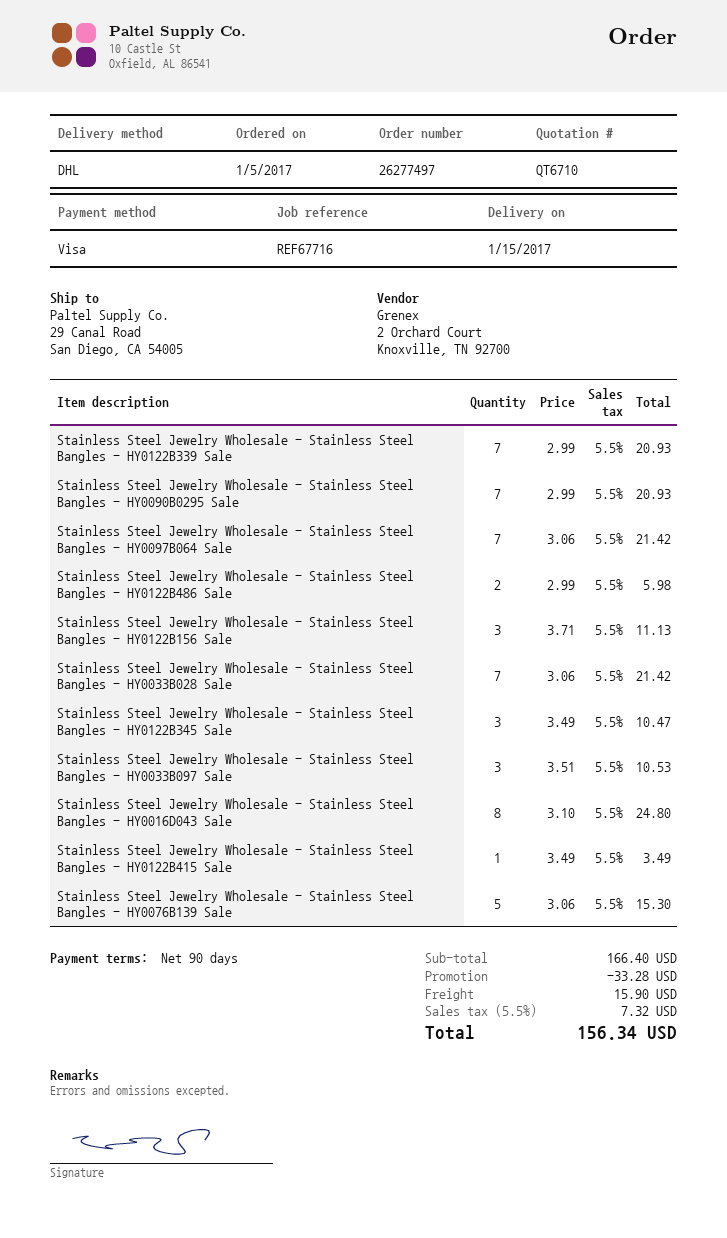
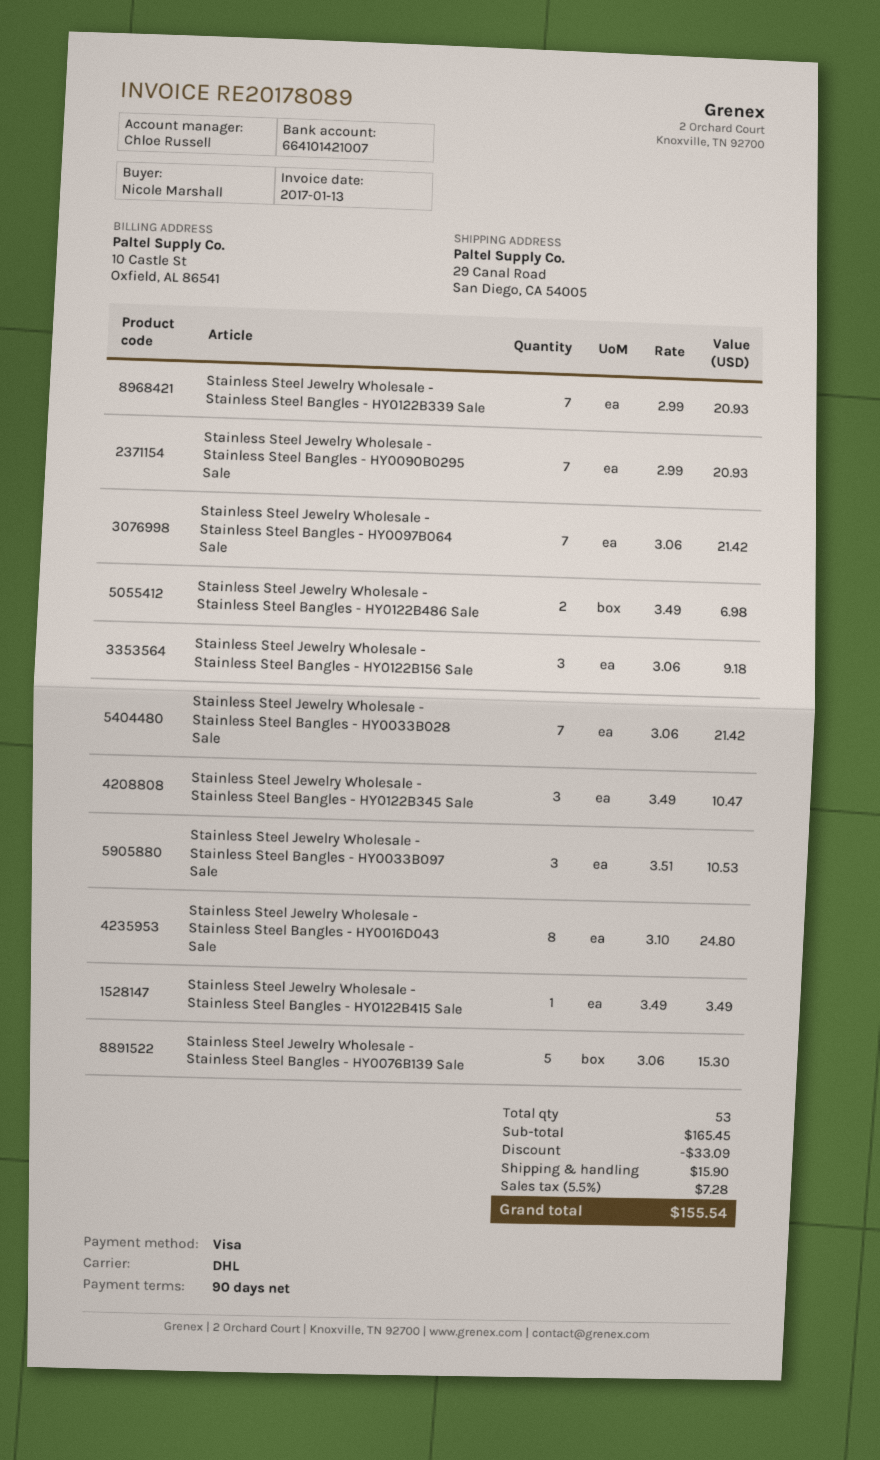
Stainless Steel Jewelry Wholesale - Stainless Steel Bangles - HY0122B486 Sale: 2 x 2.99 = 5.98 -> 2 x 3.49 = 6.98
Stainless Steel Jewelry Wholesale - Stainless Steel Bangles - HY0122B156 Sale: 3 x 3.71 = 11.13 -> 3 x 3.06 = 9.18
subtotal: 166.40 -> 165.45
discount: 33.28 -> 33.09
tax: 5.5% = 7.32 -> 5.5% = 7.28
total: 156.34 -> 155.54

